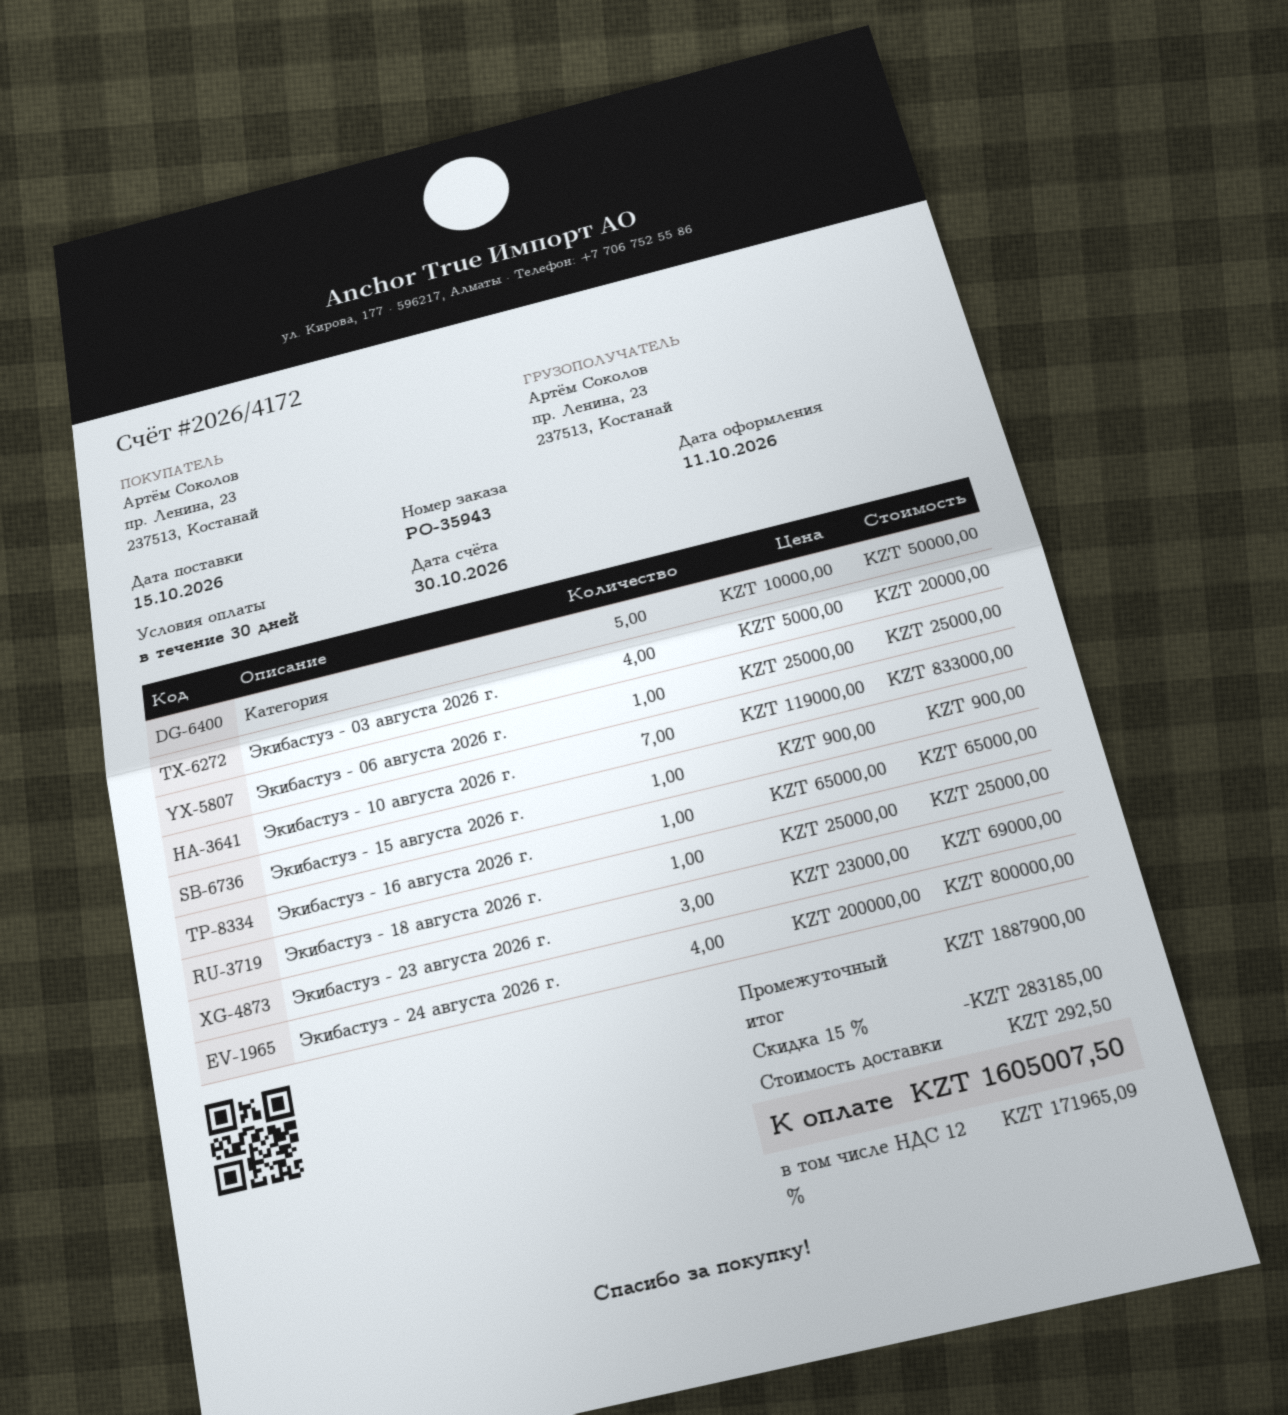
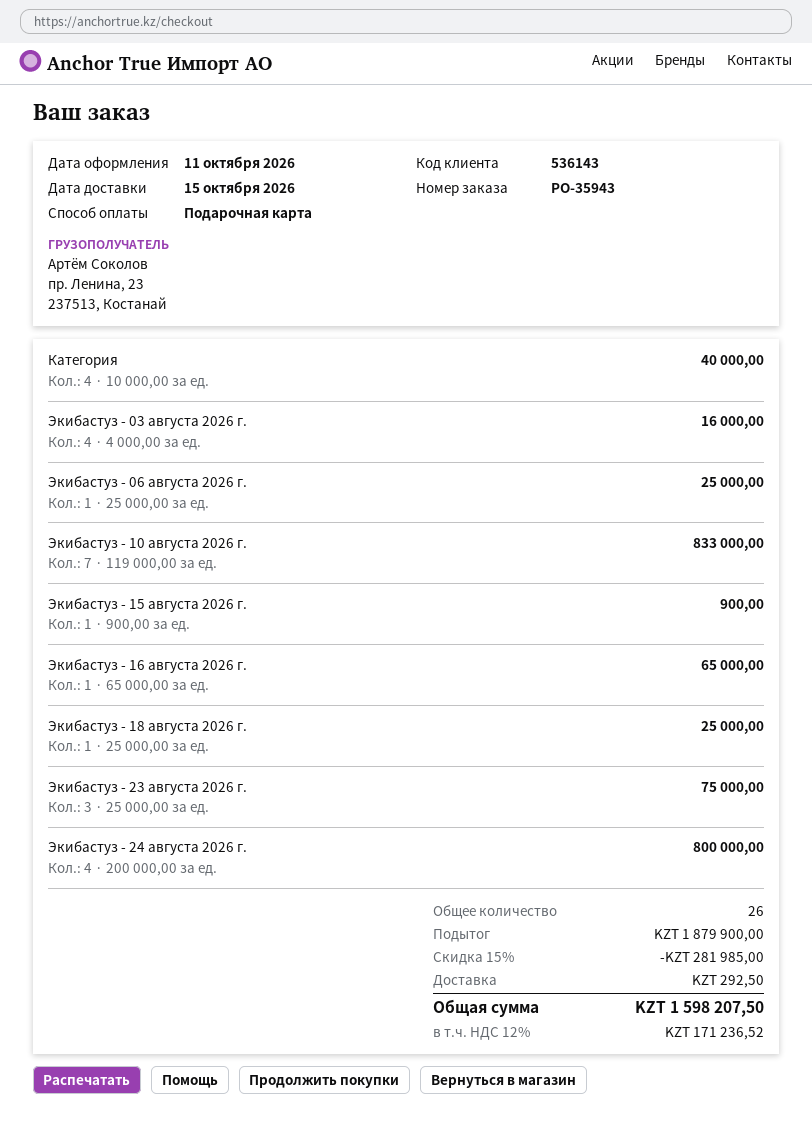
Категория: 5 x 10000.00 = 50000.00 -> 4 x 10000.00 = 40000.00
Экибастуз - 03 августа 2026 г.: 4 x 5000.00 = 20000.00 -> 4 x 4000.00 = 16000.00
Экибастуз - 23 августа 2026 г.: 3 x 23000.00 = 69000.00 -> 3 x 25000.00 = 75000.00
subtotal: 1887900.00 -> 1879900.00
discount: 15% = 283185.00 -> 15% = 281985.00
tax: 12% = 171965.09 -> 12% = 171236.52
total: 1605007.50 -> 1598207.50

